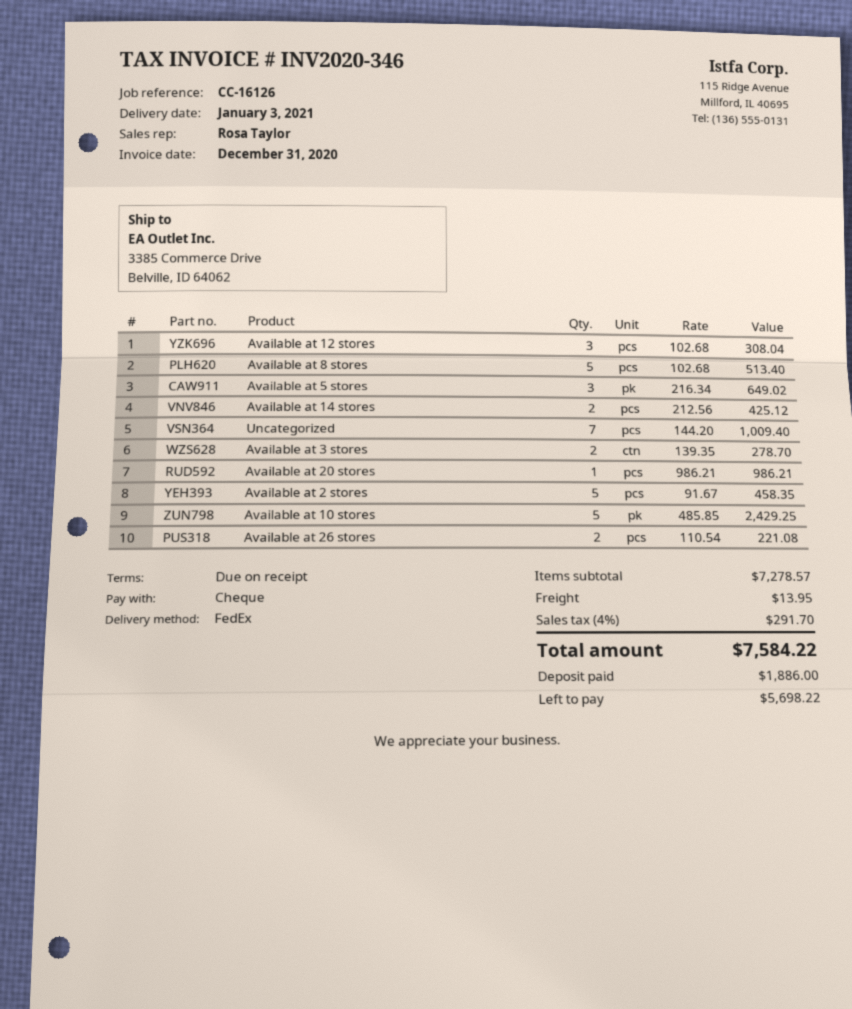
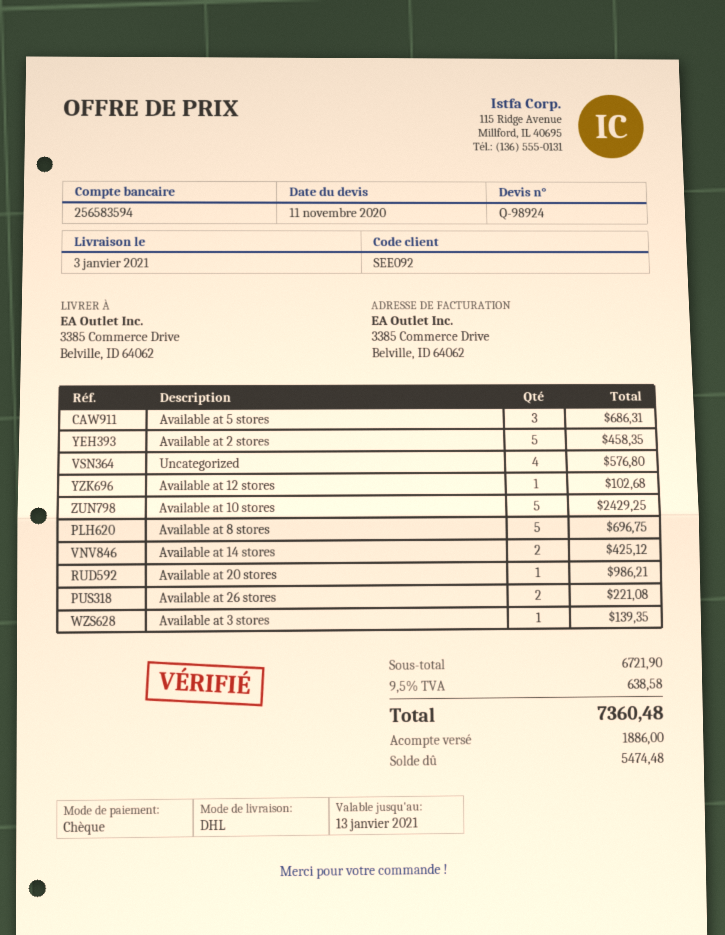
shipping method: FedEx -> DHL
Available at 12 stores: 3 for 308.04 -> 1 for 102.68
Available at 8 stores: 5 for 513.40 -> 5 for 696.75
Available at 5 stores: 3 for 649.02 -> 3 for 686.31
Uncategorized: 7 for 1009.40 -> 4 for 576.80
Available at 3 stores: 2 for 278.70 -> 1 for 139.35
subtotal: 7278.57 -> 6721.90
shipping: 13.95 -> none
tax: 4% = 291.70 -> 9.5% = 638.58
total: 7584.22 -> 7360.48
balance: 5698.22 -> 5474.48

